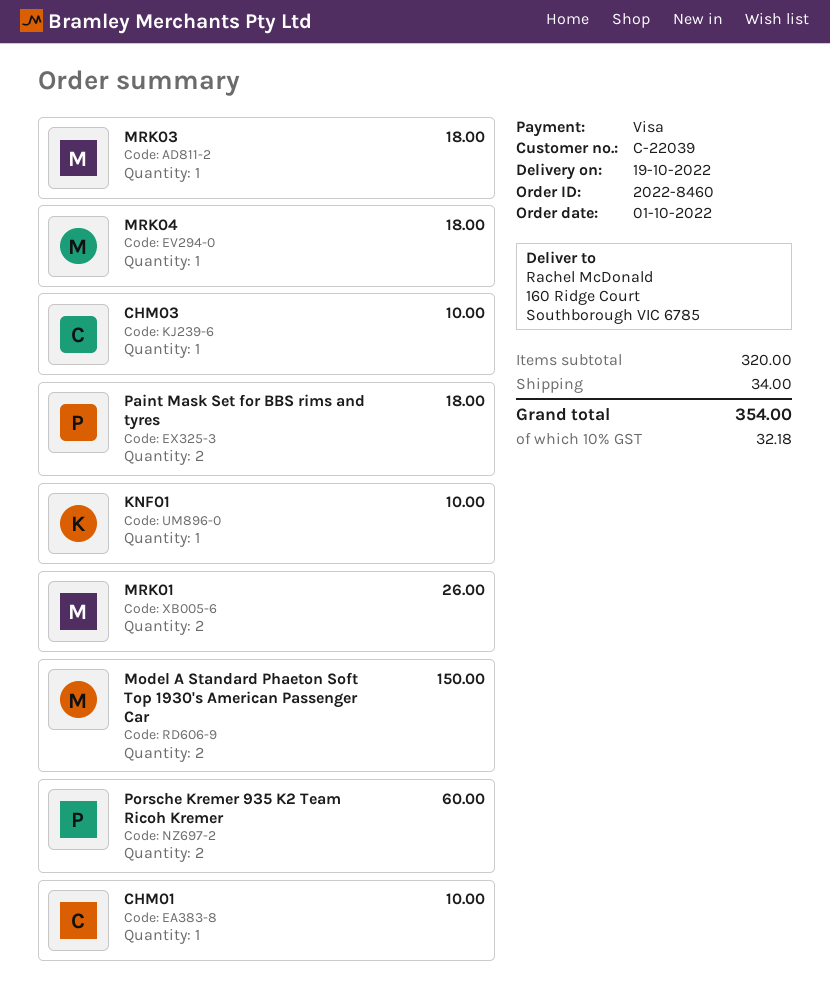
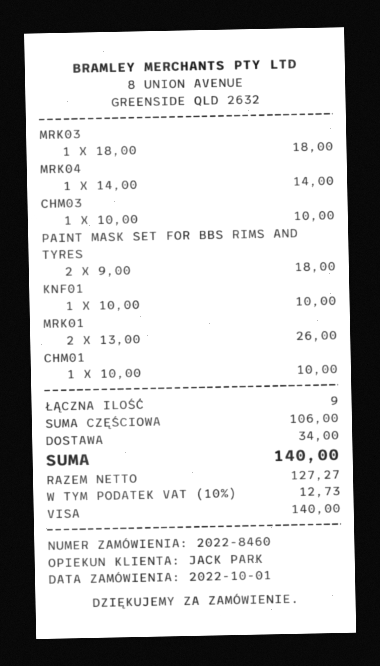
MRK04: 1 for 18.00 -> 1 for 14.00
Model A Standard Phaeton Soft Top 1930's American Passenger Car: 2 for 150.00 -> none
Porsche Kremer 935 K2 Team Ricoh Kremer: 2 for 60.00 -> none
subtotal: 320.00 -> 106.00
tax: 10% = 32.18 -> 10% = 12.73
total: 354.00 -> 140.00

